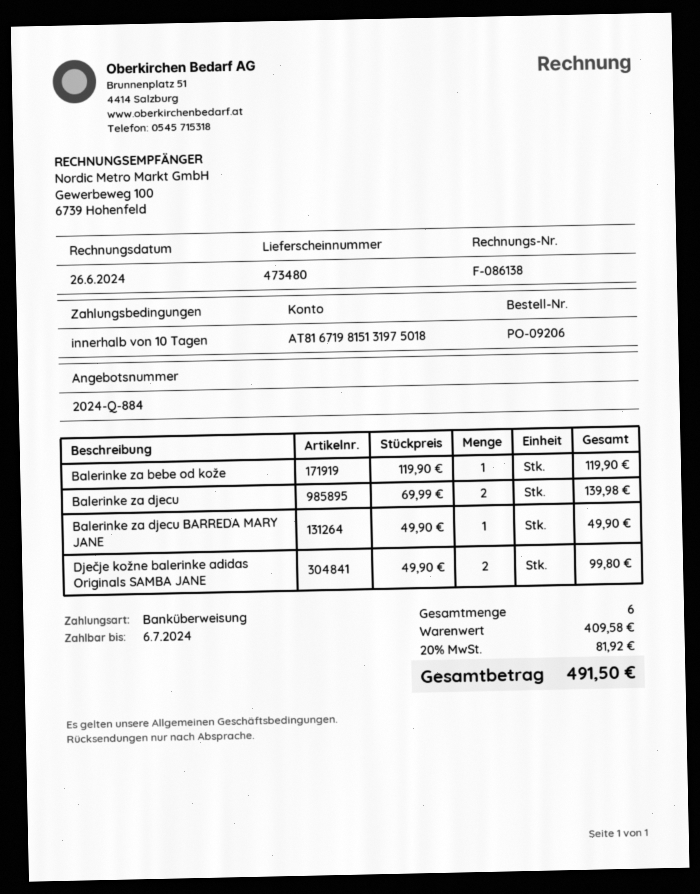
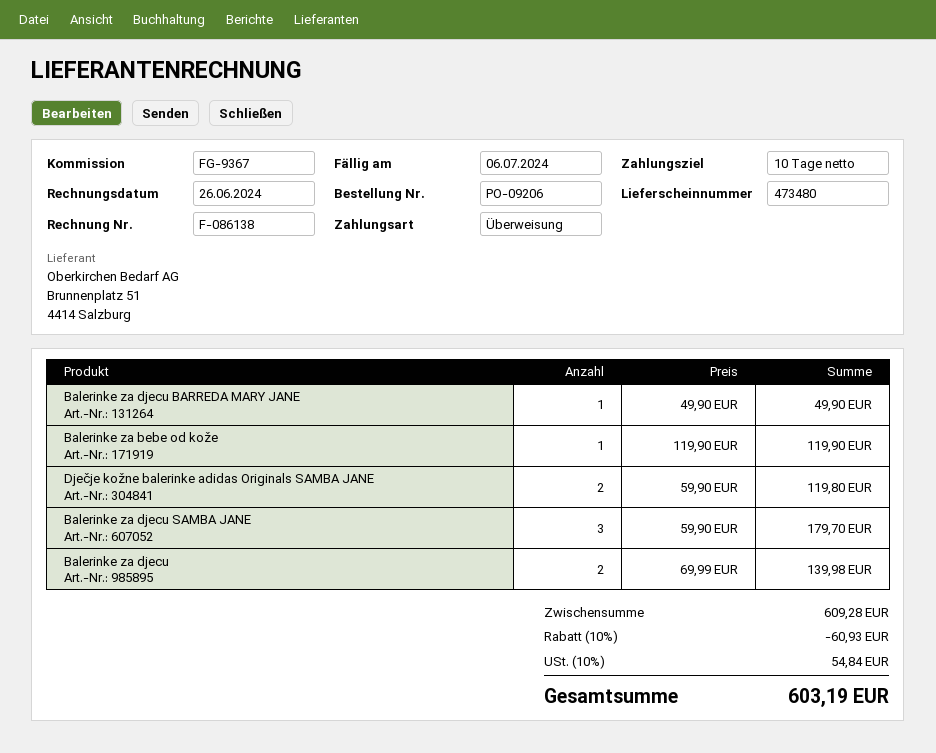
Dječje kožne balerinke adidas Originals SAMBA JANE: 2 x 49.90 = 99.80 -> 2 x 59.90 = 119.80
Balerinke za djecu SAMBA JANE: none -> 3 x 59.90 = 179.70
subtotal: 409.58 -> 609.28
discount: none -> 10% = 60.93
tax: 20% = 81.92 -> 10% = 54.84
total: 491.50 -> 603.19

